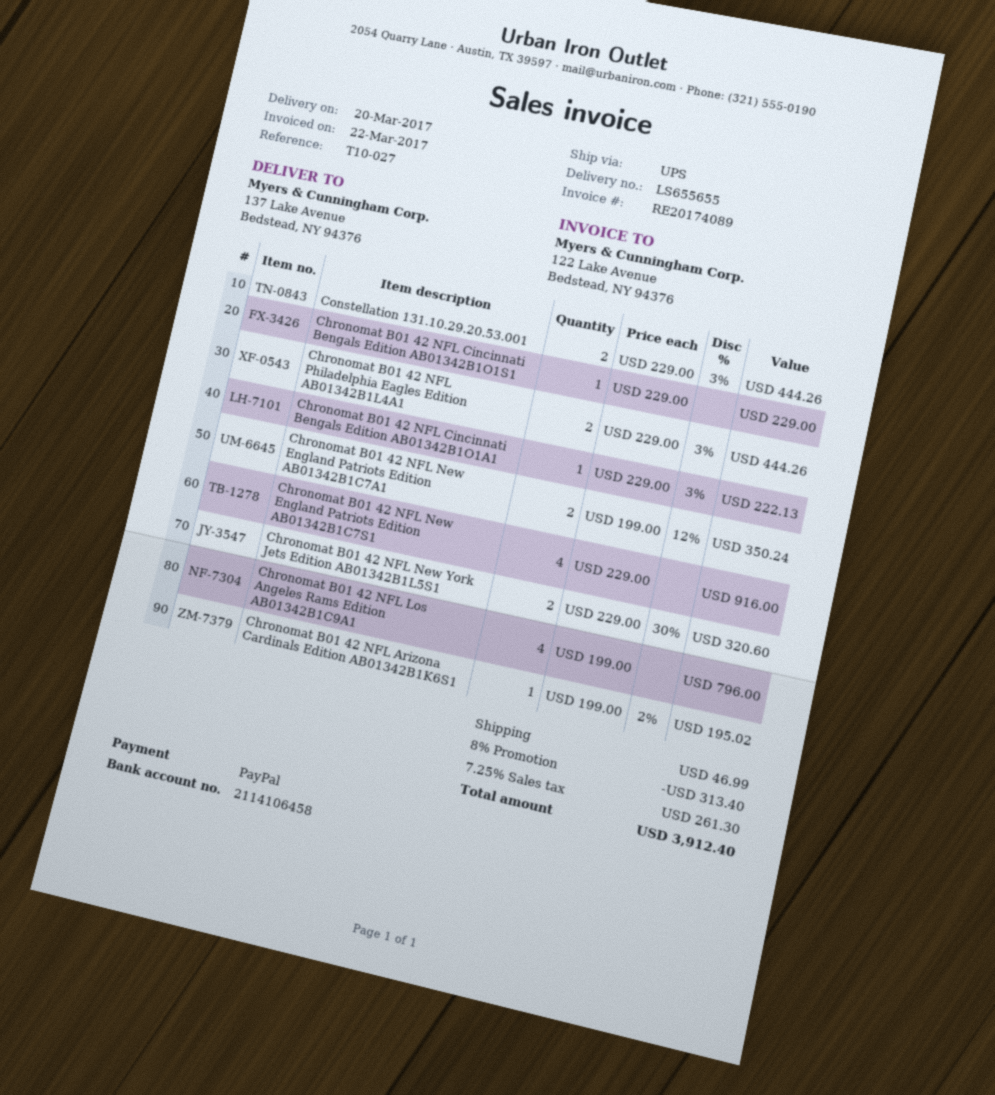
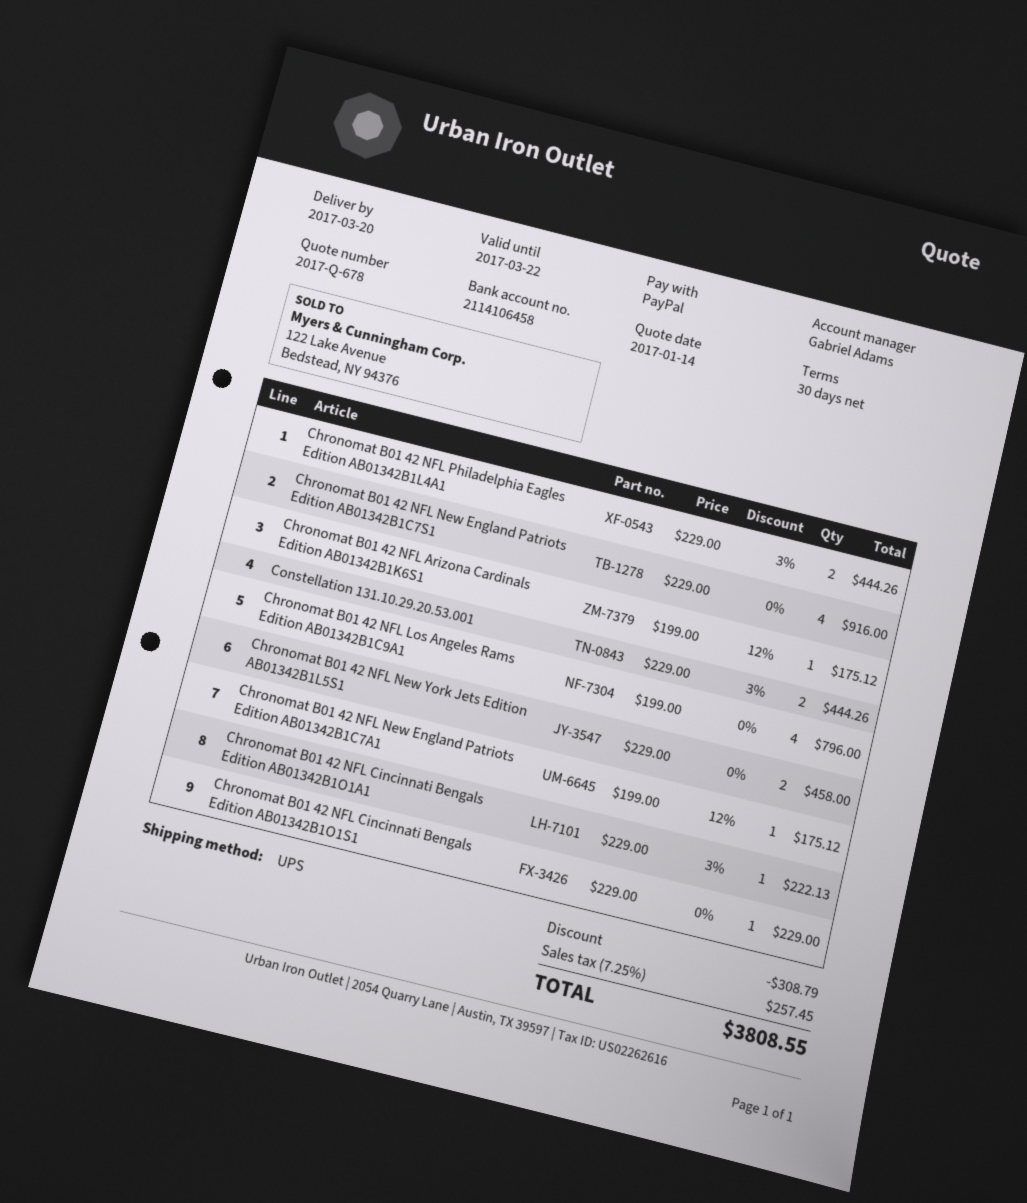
Chronomat B01 42 NFL New England Patriots Edition AB01342B1C7A1: 2 x 199.00 - 12% = 350.24 -> 1 x 199.00 - 12% = 175.12
Chronomat B01 42 NFL New York Jets Edition AB01342B1L5S1: 2 x 229.00 - 30% = 320.60 -> 2 x 229.00 = 458.00
Chronomat B01 42 NFL Arizona Cardinals Edition AB01342B1K6S1: 1 x 199.00 - 2% = 195.02 -> 1 x 199.00 - 12% = 175.12
discount: 313.40 -> 308.79
shipping: 46.99 -> none
tax: 7.25% = 261.30 -> 7.25% = 257.45
total: 3912.40 -> 3808.55

